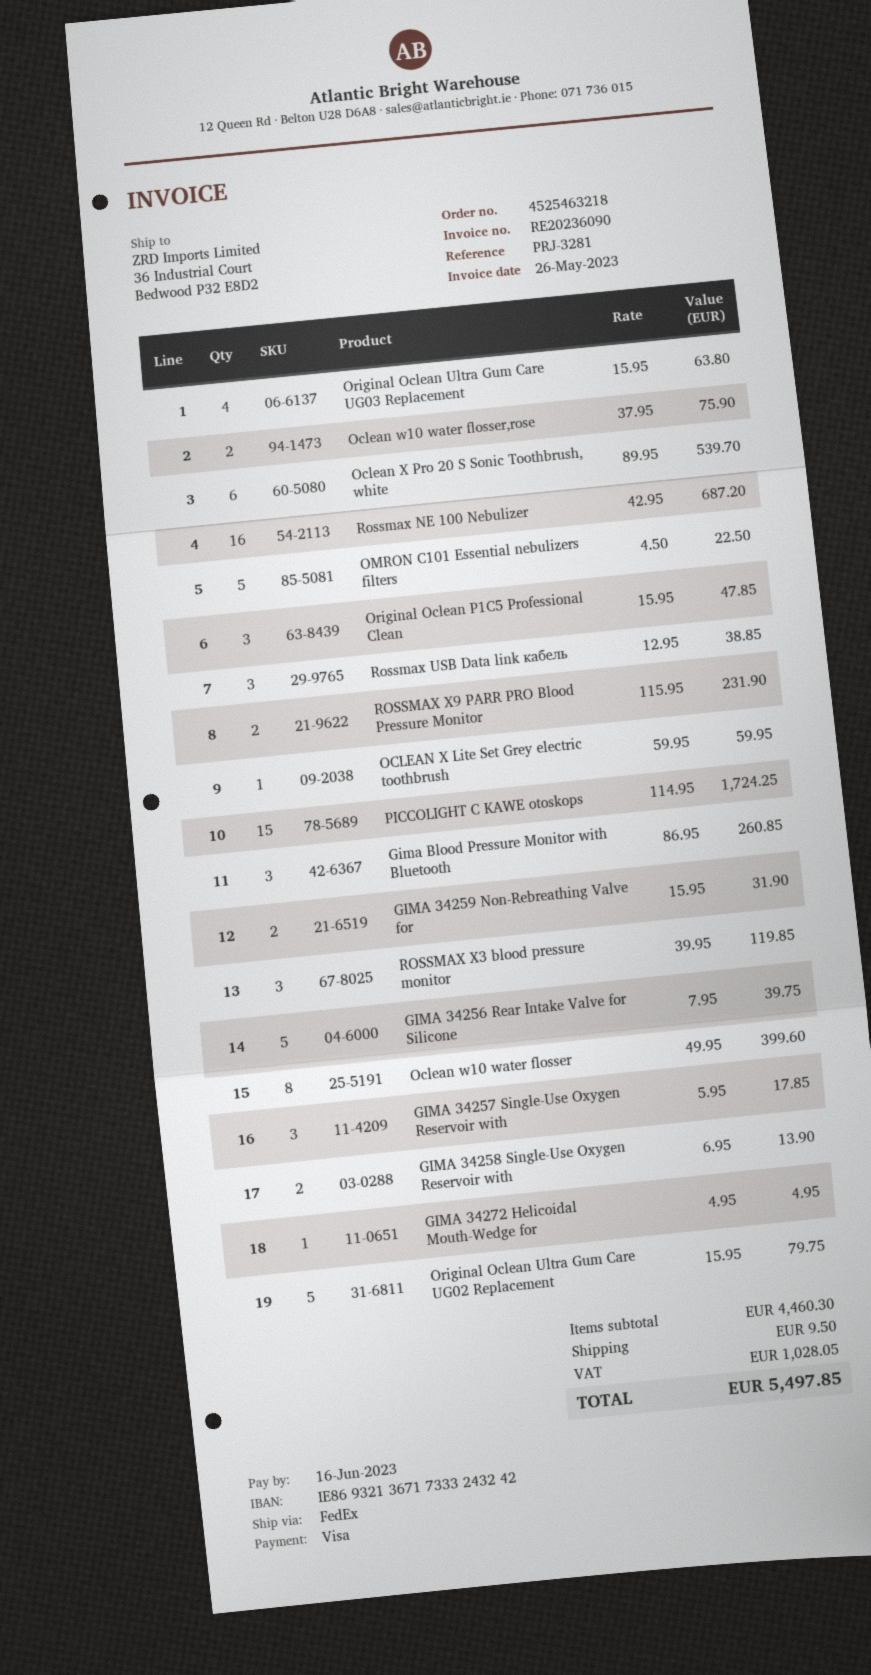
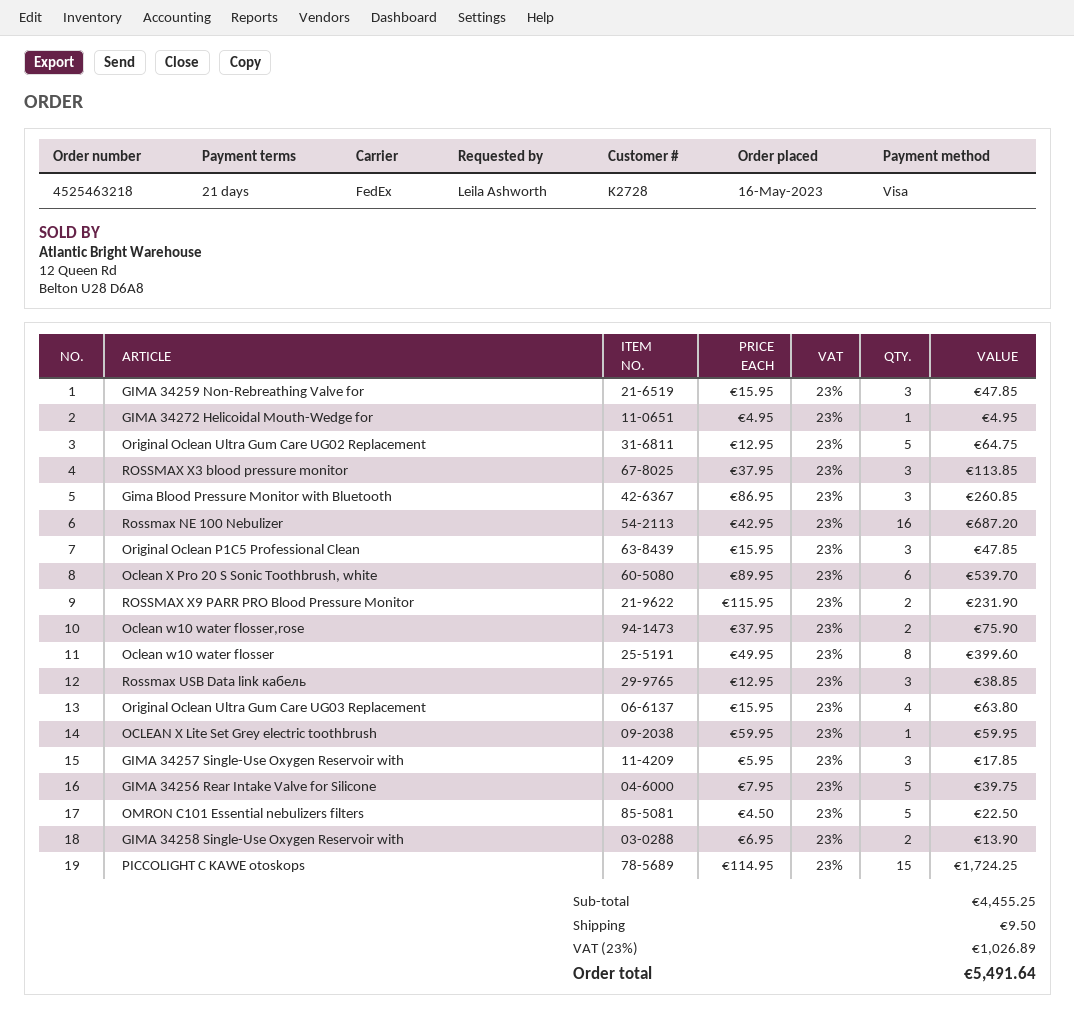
GIMA 34259 Non-Rebreathing Valve for: 2 x 15.95 = 31.90 -> 3 x 15.95 = 47.85
ROSSMAX X3 blood pressure monitor: 3 x 39.95 = 119.85 -> 3 x 37.95 = 113.85
Original Oclean Ultra Gum Care UG02 Replacement: 5 x 15.95 = 79.75 -> 5 x 12.95 = 64.75
subtotal: 4460.30 -> 4455.25
tax: 1028.05 -> 1026.89
total: 5497.85 -> 5491.64

